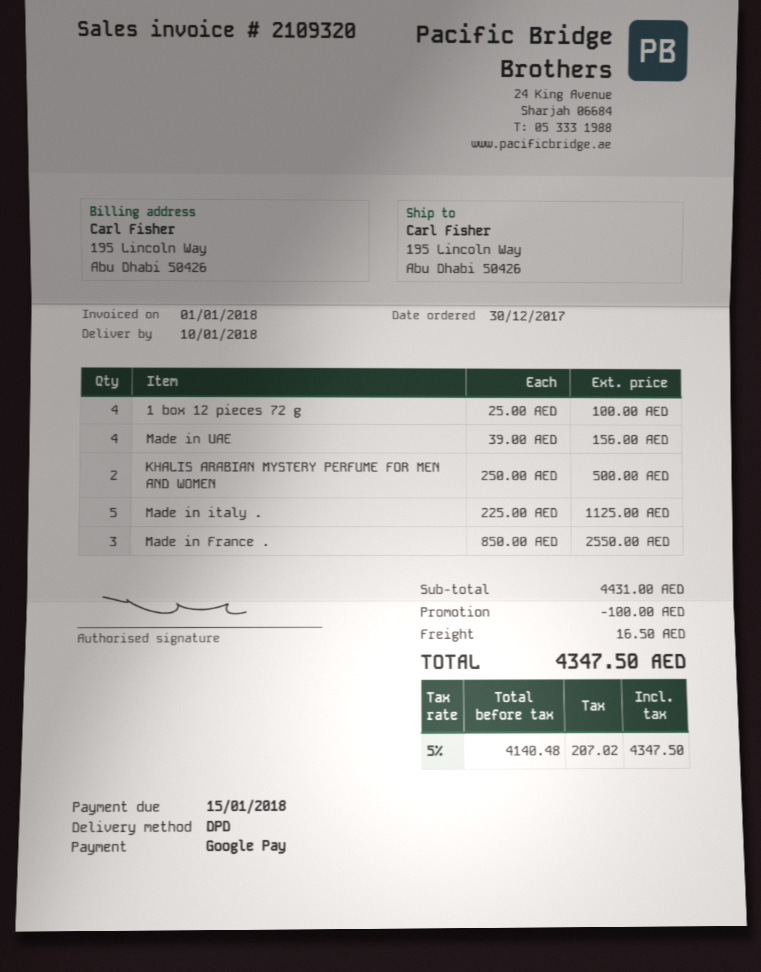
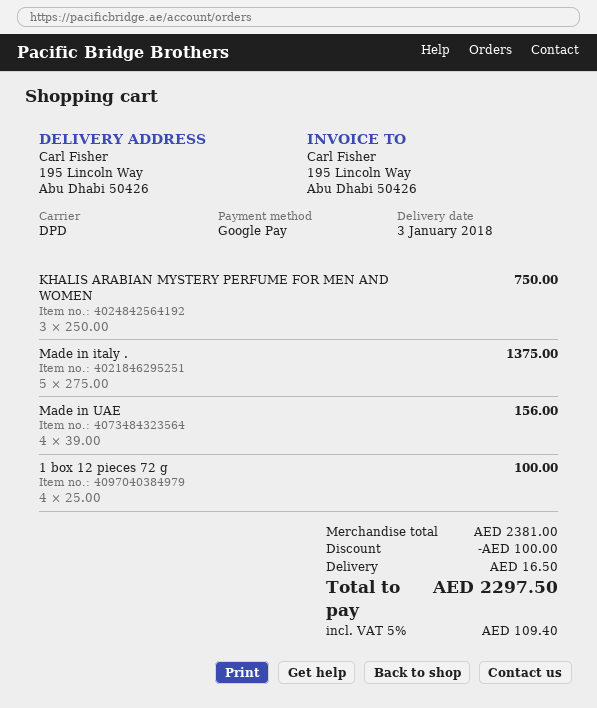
delivery date: 2018-01-10 -> 2018-01-03
KHALIS ARABIAN MYSTERY PERFUME FOR MEN AND WOMEN: 2 x 250.00 = 500.00 -> 3 x 250.00 = 750.00
Made in italy .: 5 x 225.00 = 1125.00 -> 5 x 275.00 = 1375.00
Made in France .: 3 x 850.00 = 2550.00 -> none
subtotal: 4431.00 -> 2381.00
tax: 5% = 207.02 -> 5% = 109.40
total: 4347.50 -> 2297.50

